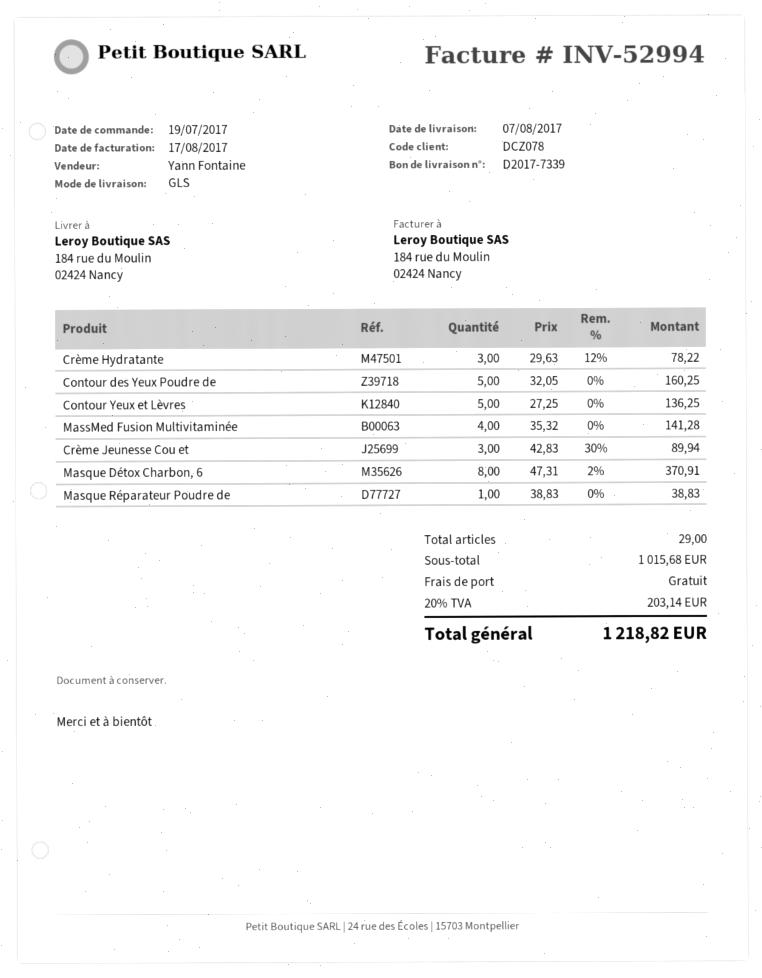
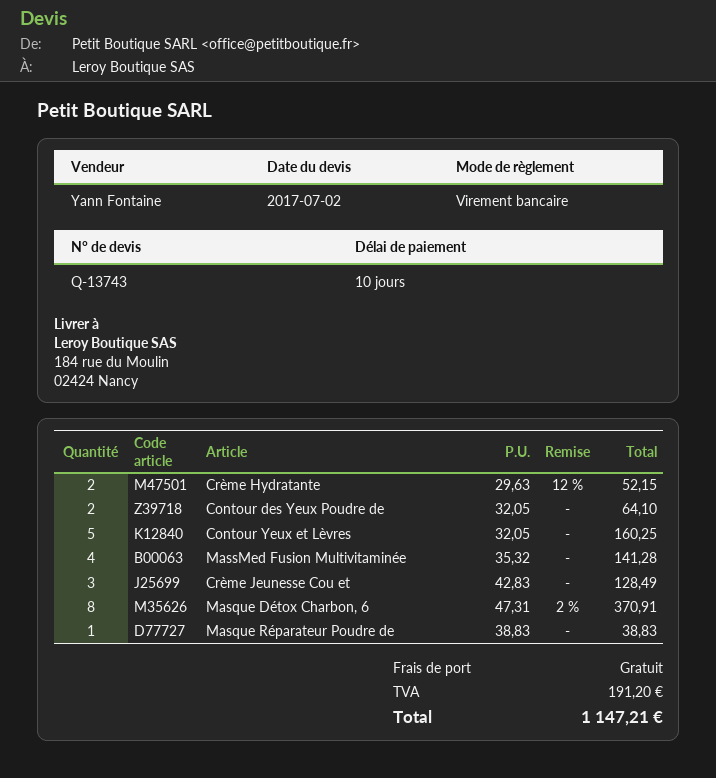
Crème Hydratante: 3 x 29.63 - 12% = 78.22 -> 2 x 29.63 - 12% = 52.15
Contour des Yeux Poudre de: 5 x 32.05 = 160.25 -> 2 x 32.05 = 64.10
Contour Yeux et Lèvres: 5 x 27.25 = 136.25 -> 5 x 32.05 = 160.25
Crème Jeunesse Cou et: 3 x 42.83 - 30% = 89.94 -> 3 x 42.83 = 128.49
tax: 203.14 -> 191.20
total: 1218.82 -> 1147.21

